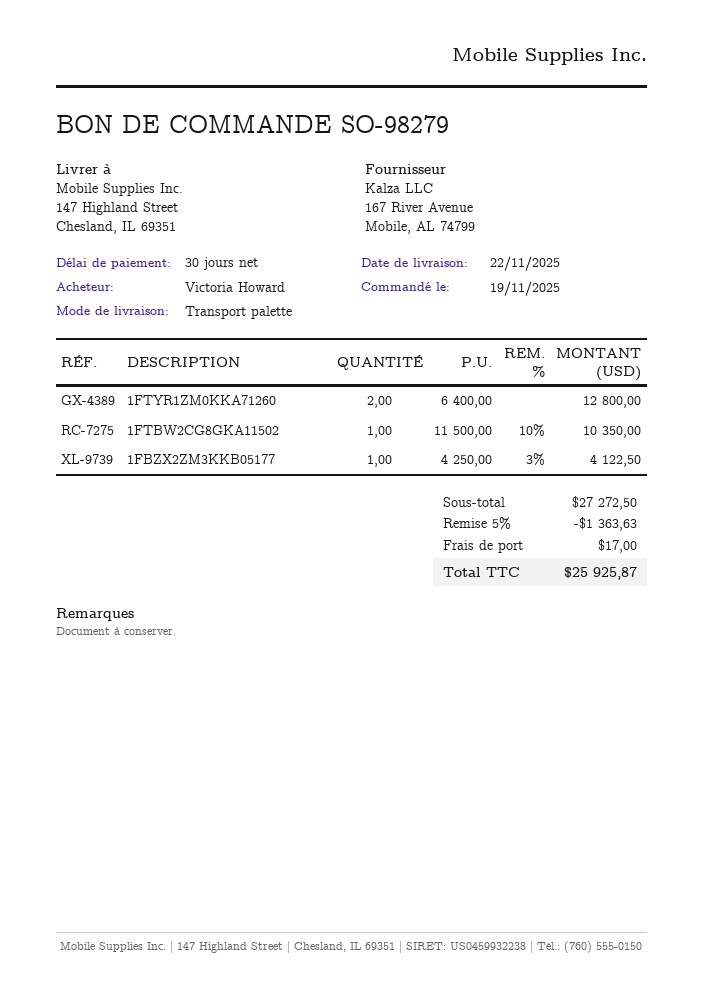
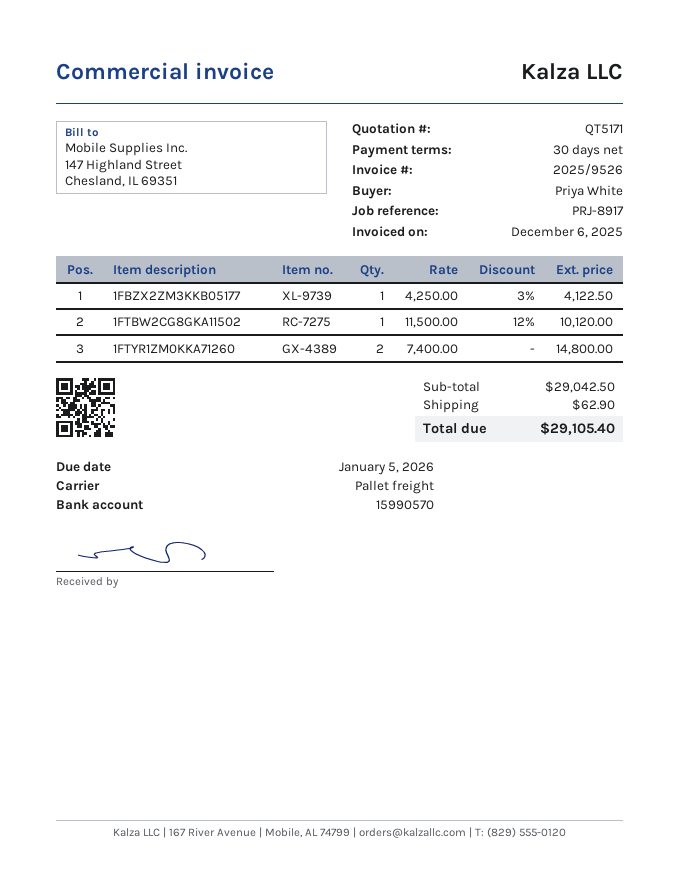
ordered by: Victoria Howard -> Priya White
1FTYR1ZM0KKA71260: 2 x 6400.00 = 12800.00 -> 2 x 7400.00 = 14800.00
1FTBW2CG8GKA11502: 1 x 11500.00 - 10% = 10350.00 -> 1 x 11500.00 - 12% = 10120.00
subtotal: 27272.50 -> 29042.50
discount: 5% = 1363.63 -> none
shipping: 17.00 -> 62.90
total: 25925.87 -> 29105.40

